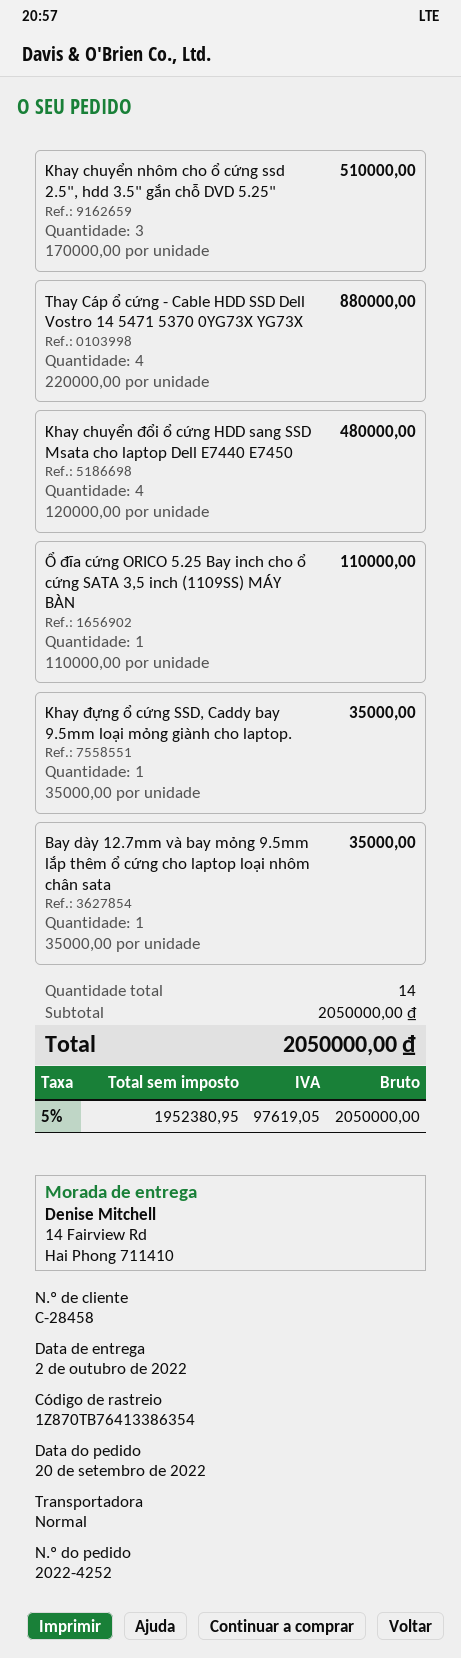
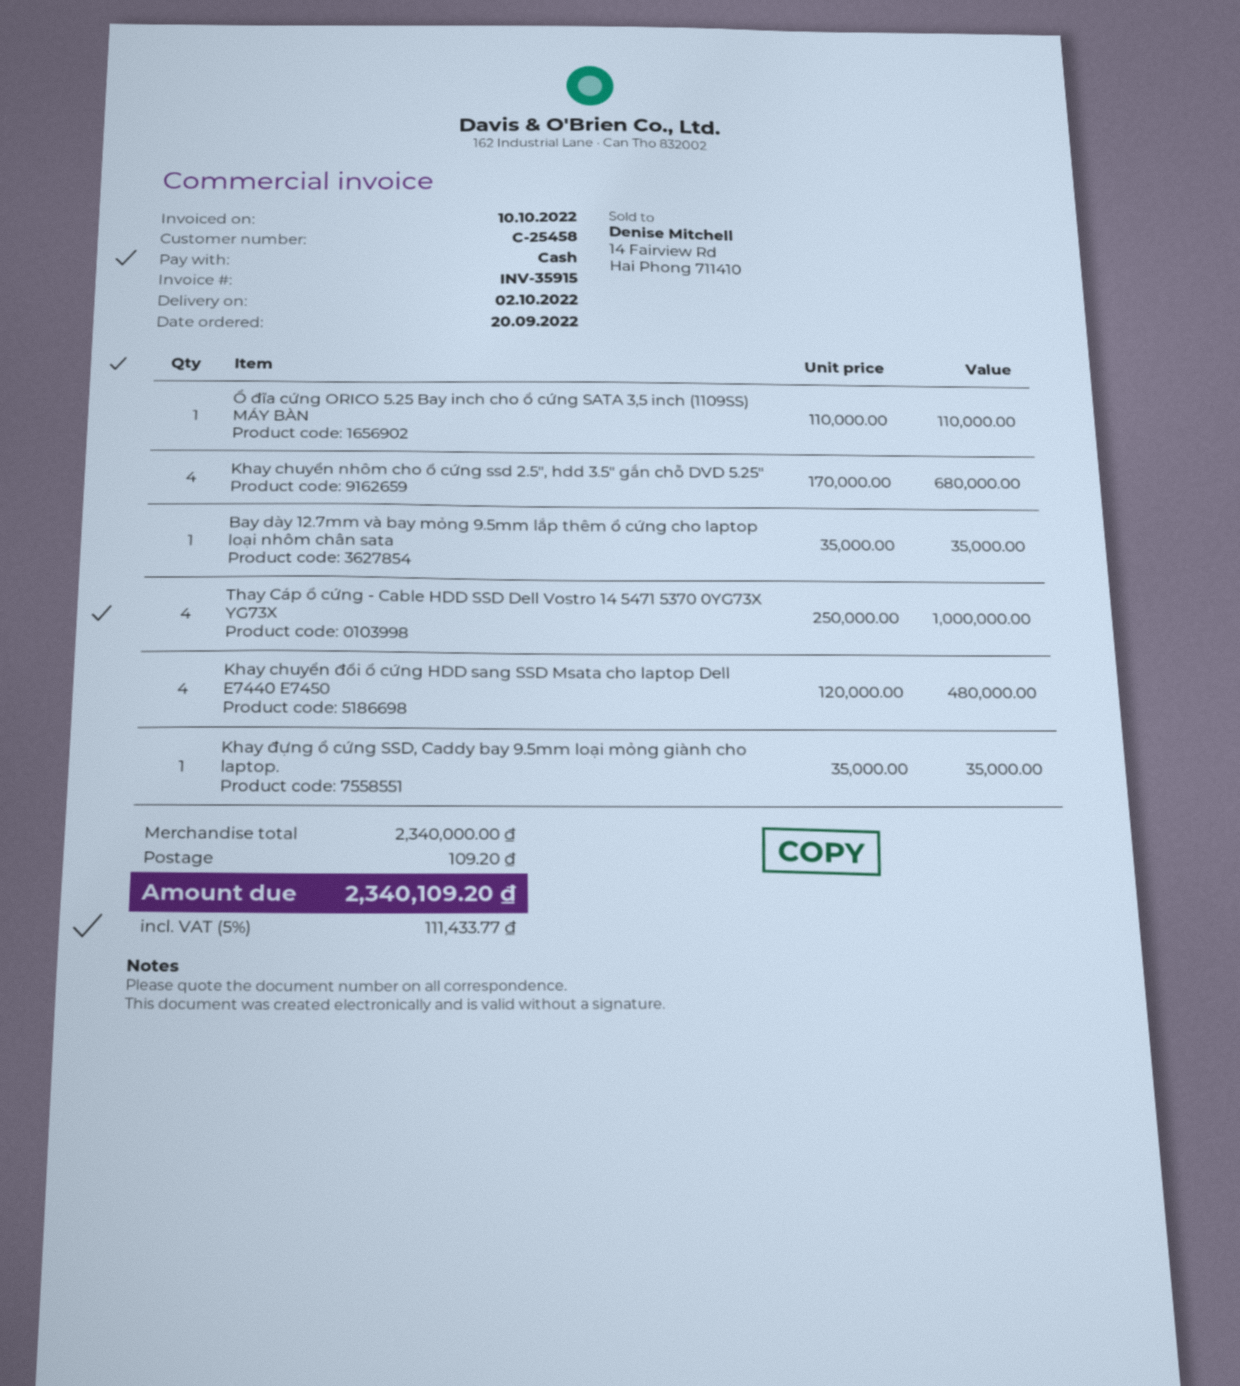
customer number: C-28458 -> C-25458
Khay chuyển nhôm cho ổ cứng ssd 2.5", hdd 3.5" gắn chỗ DVD 5.25": 3 x 170000.00 = 510000.00 -> 4 x 170000.00 = 680000.00
Thay Cáp ổ cứng - Cable HDD SSD Dell Vostro 14 5471 5370 0YG73X YG73X: 4 x 220000.00 = 880000.00 -> 4 x 250000.00 = 1000000.00
subtotal: 2050000.00 -> 2340000.00
shipping: none -> 109.20
tax: 5% = 97619.05 -> 5% = 111433.77
total: 2050000.00 -> 2340109.20

